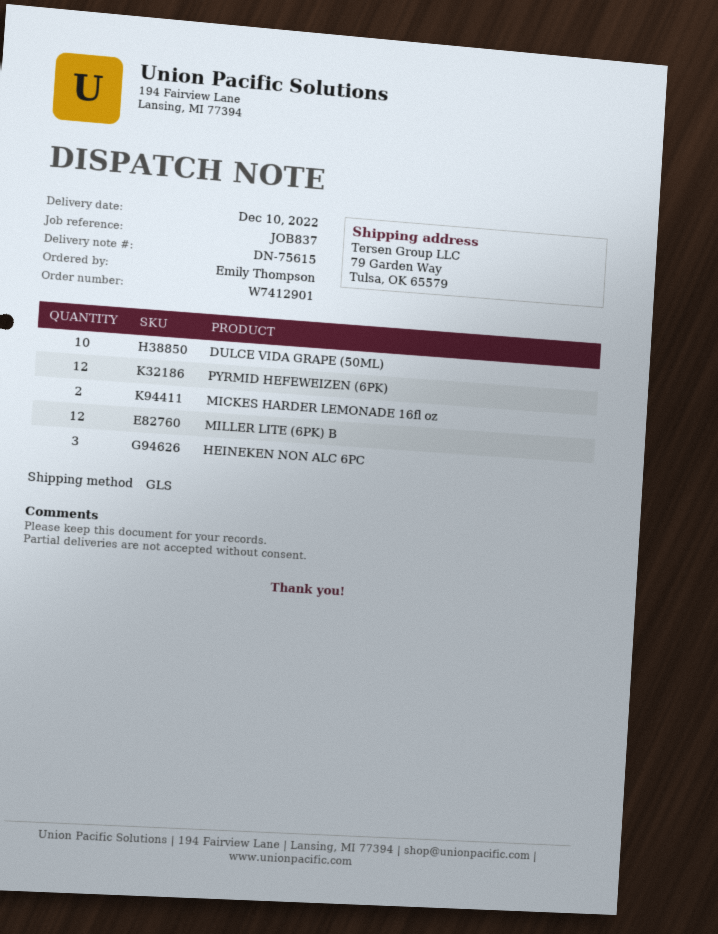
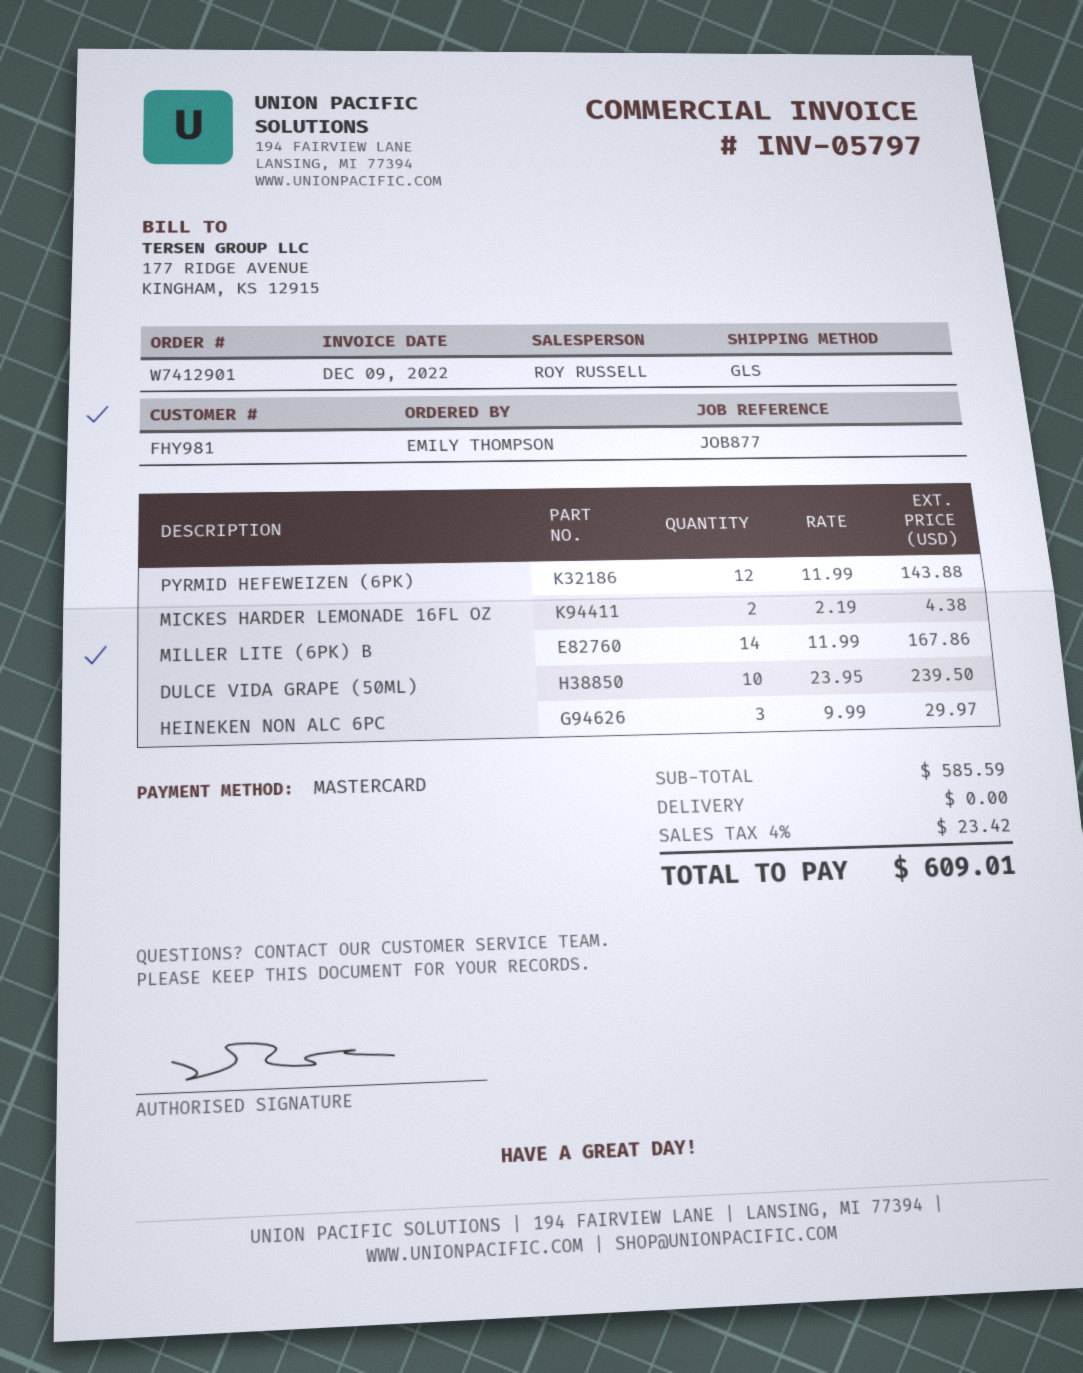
reference: JOB837 -> JOB877
MILLER LITE (6PK) B: 12 -> 14

